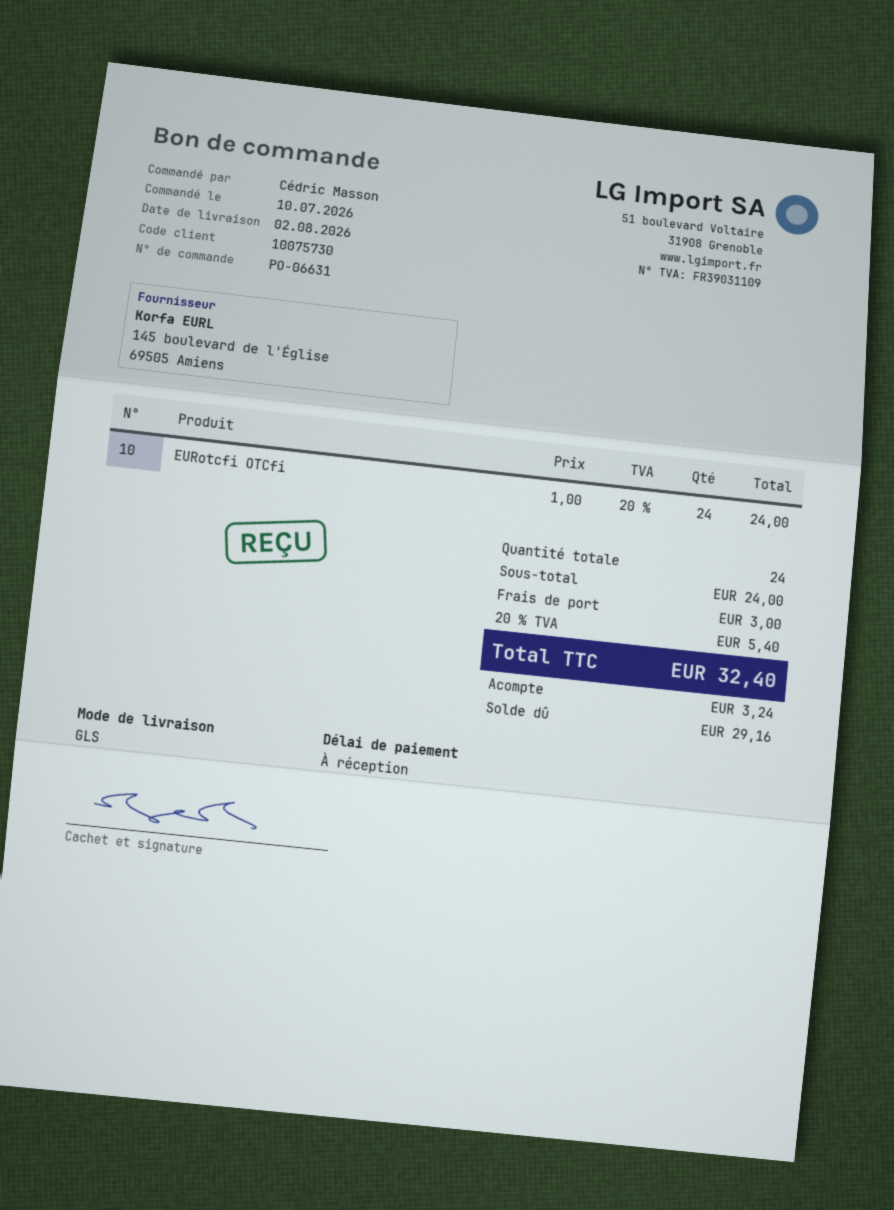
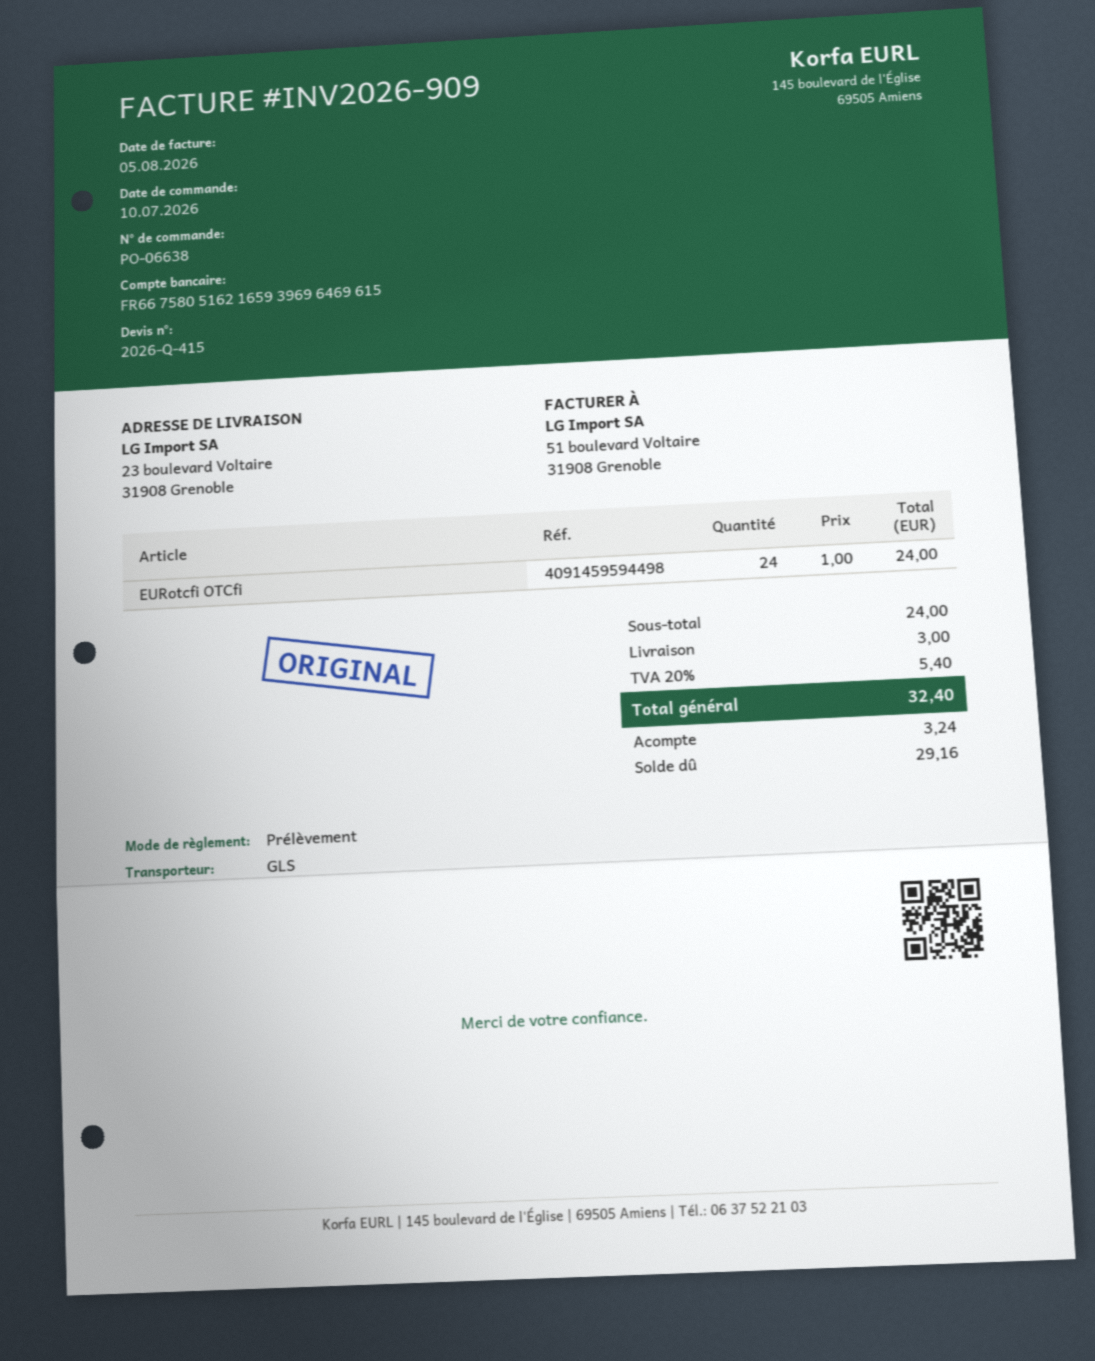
order number: PO-06631 -> PO-06638

